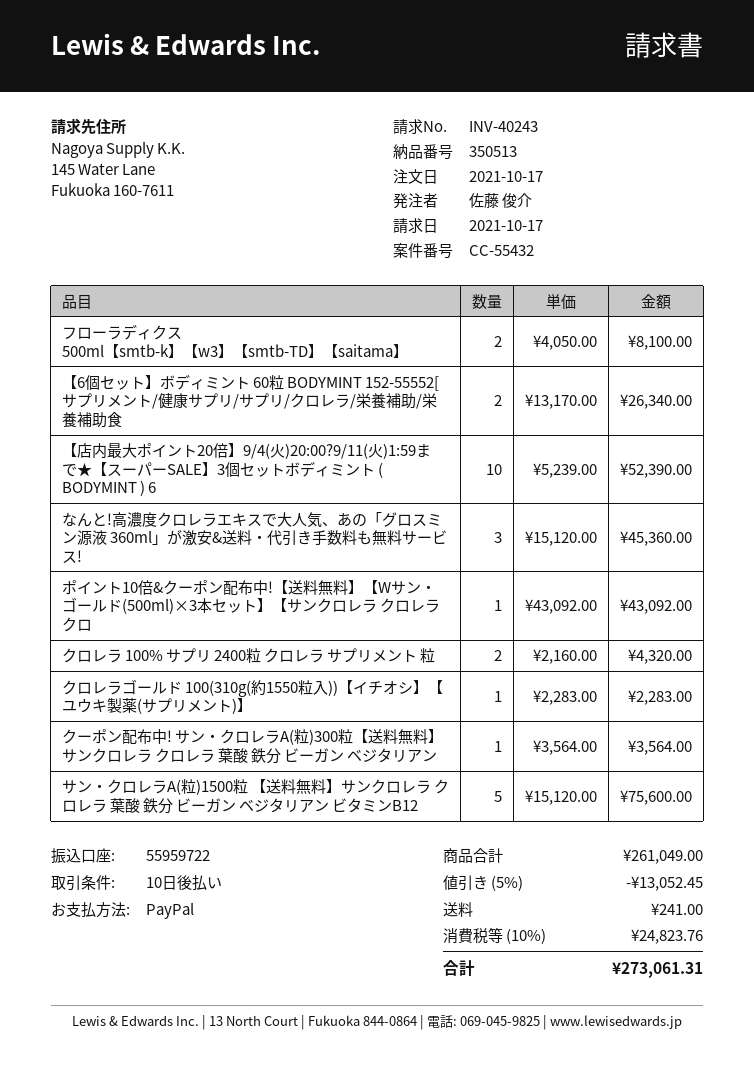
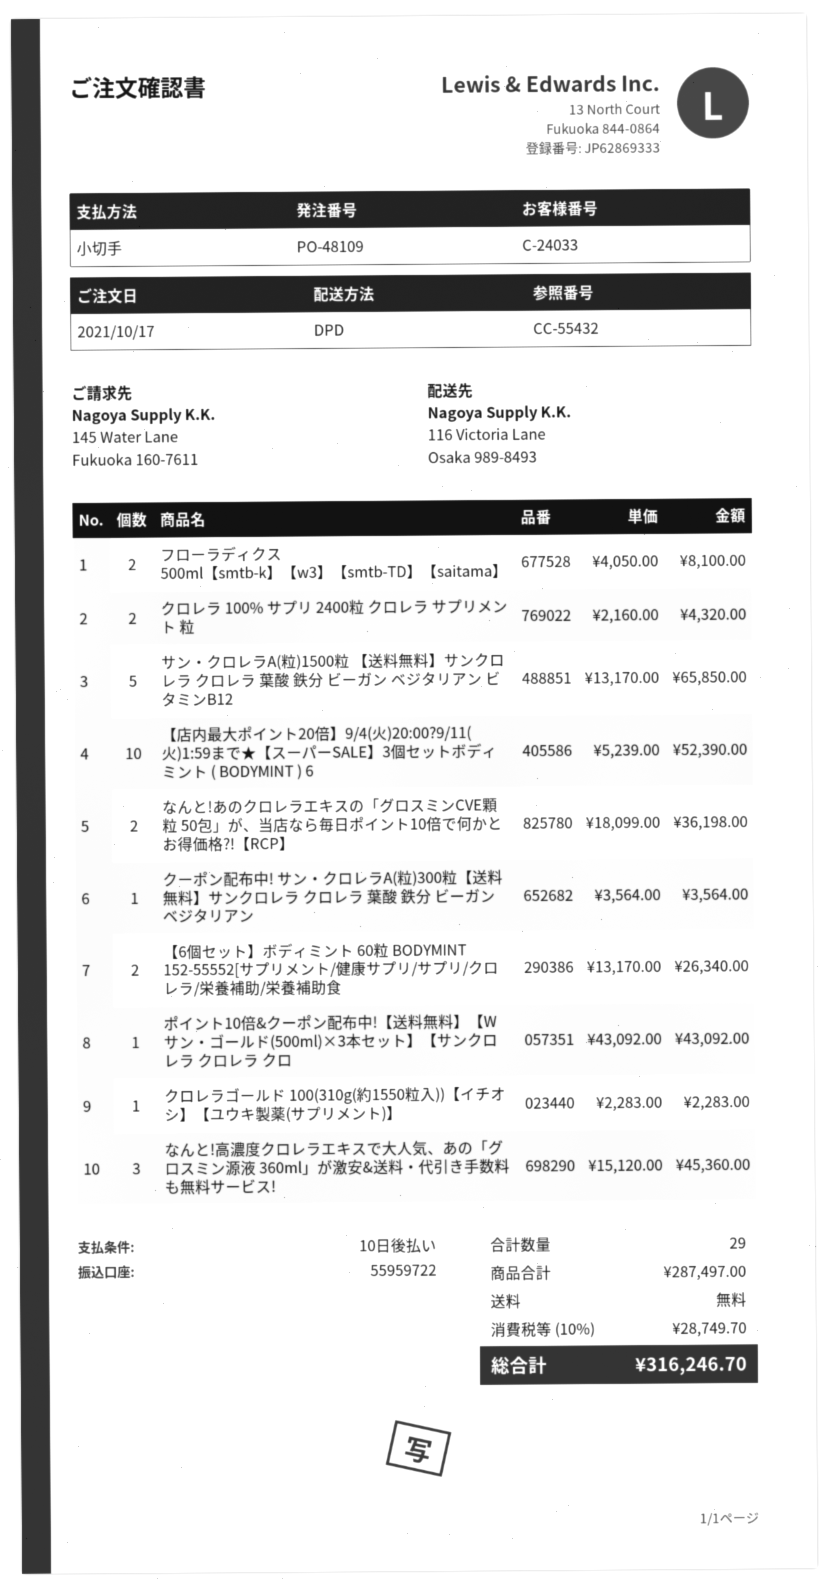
payment method: PayPal -> cheque
サン・クロレラA(粒)1500粒 【送料無料】サンクロレラ クロレラ 葉酸 鉄分 ビーガン ベジタリアン ビタミンB12: 5 x 15120.00 = 75600.00 -> 5 x 13170.00 = 65850.00
なんと!あのクロレラエキスの「グロスミンCVE顆粒 50包」が、当店なら毎日ポイント10倍で何かとお得価格?!【RCP】: none -> 2 x 18099.00 = 36198.00
subtotal: 261049.00 -> 287497.00
discount: 5% = 13052.45 -> none
shipping: 241.00 -> 0.00
tax: 10% = 24823.76 -> 10% = 28749.70
total: 273061.31 -> 316246.70

